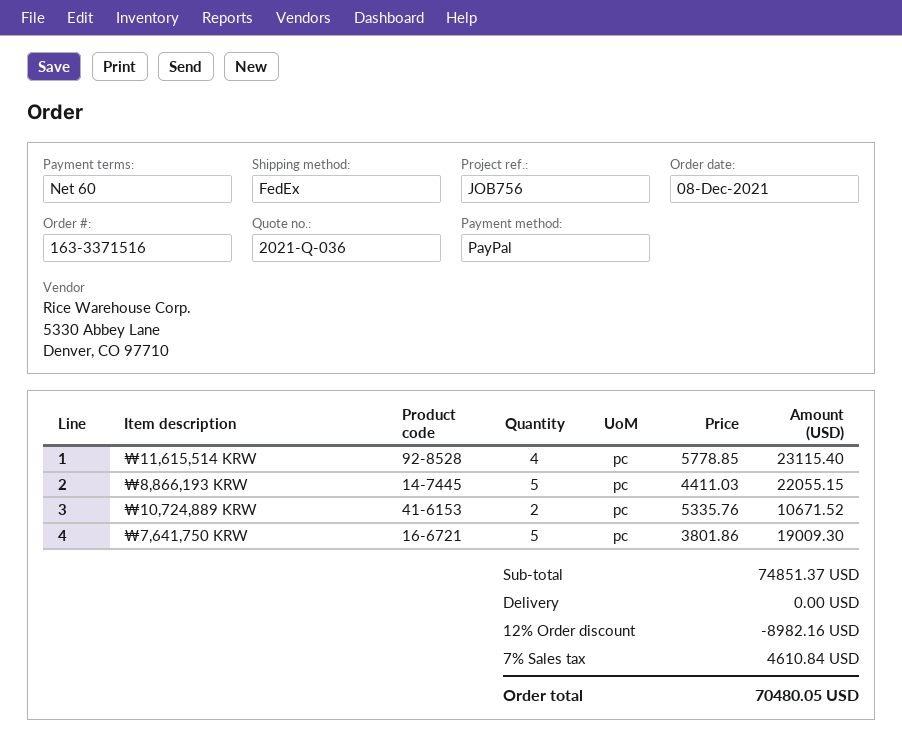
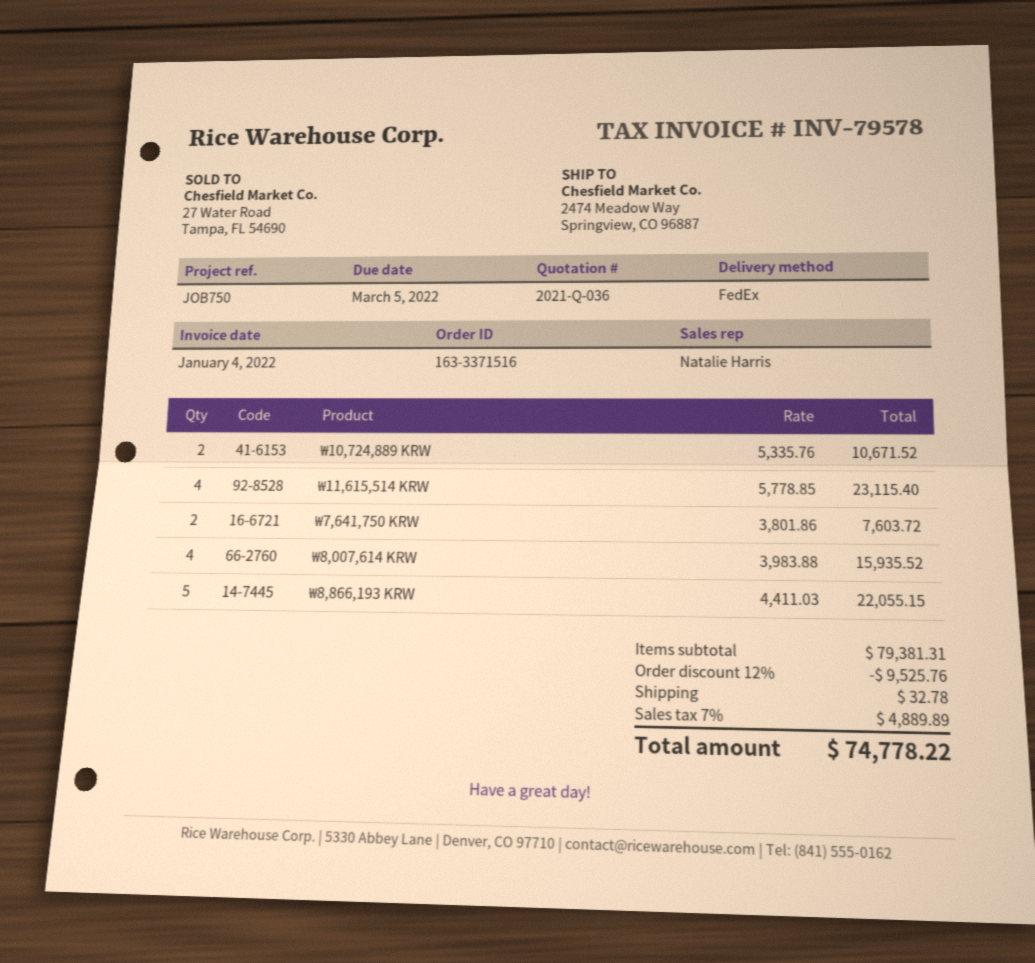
reference: JOB756 -> JOB750
₩7,641,750 KRW: 5 x 3801.86 = 19009.30 -> 2 x 3801.86 = 7603.72
₩8,007,614 KRW: none -> 4 x 3983.88 = 15935.52
subtotal: 74851.37 -> 79381.31
discount: 12% = 8982.16 -> 12% = 9525.76
shipping: 0.00 -> 32.78
tax: 7% = 4610.84 -> 7% = 4889.89
total: 70480.05 -> 74778.22

